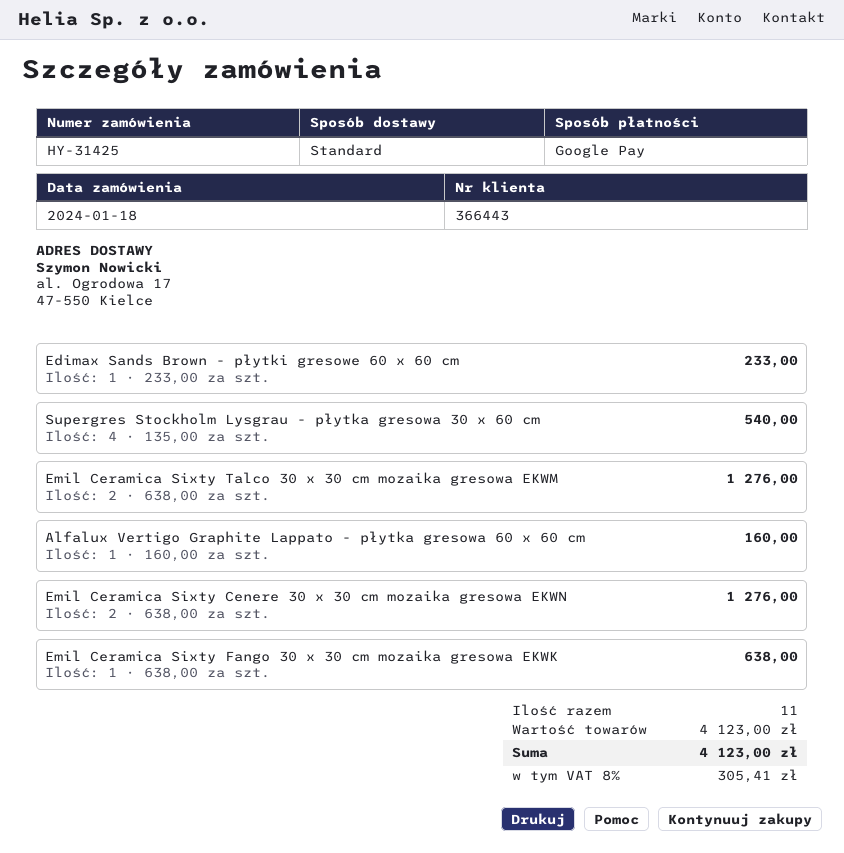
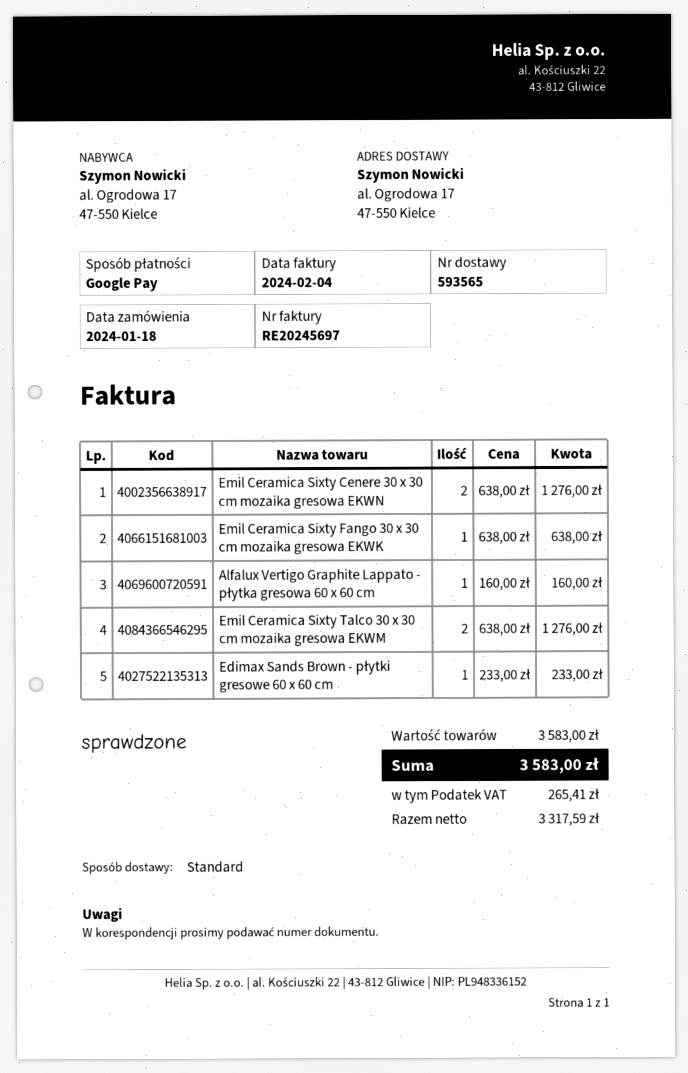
Supergres Stockholm Lysgrau - płytka gresowa 30 x 60 cm: 4 x 135.00 = 540.00 -> none
subtotal: 4123.00 -> 3583.00
tax: 305.41 -> 265.41
total: 4123.00 -> 3583.00

